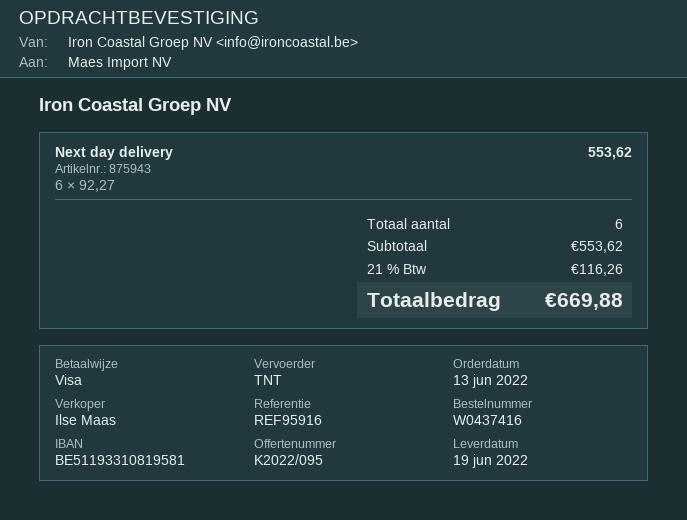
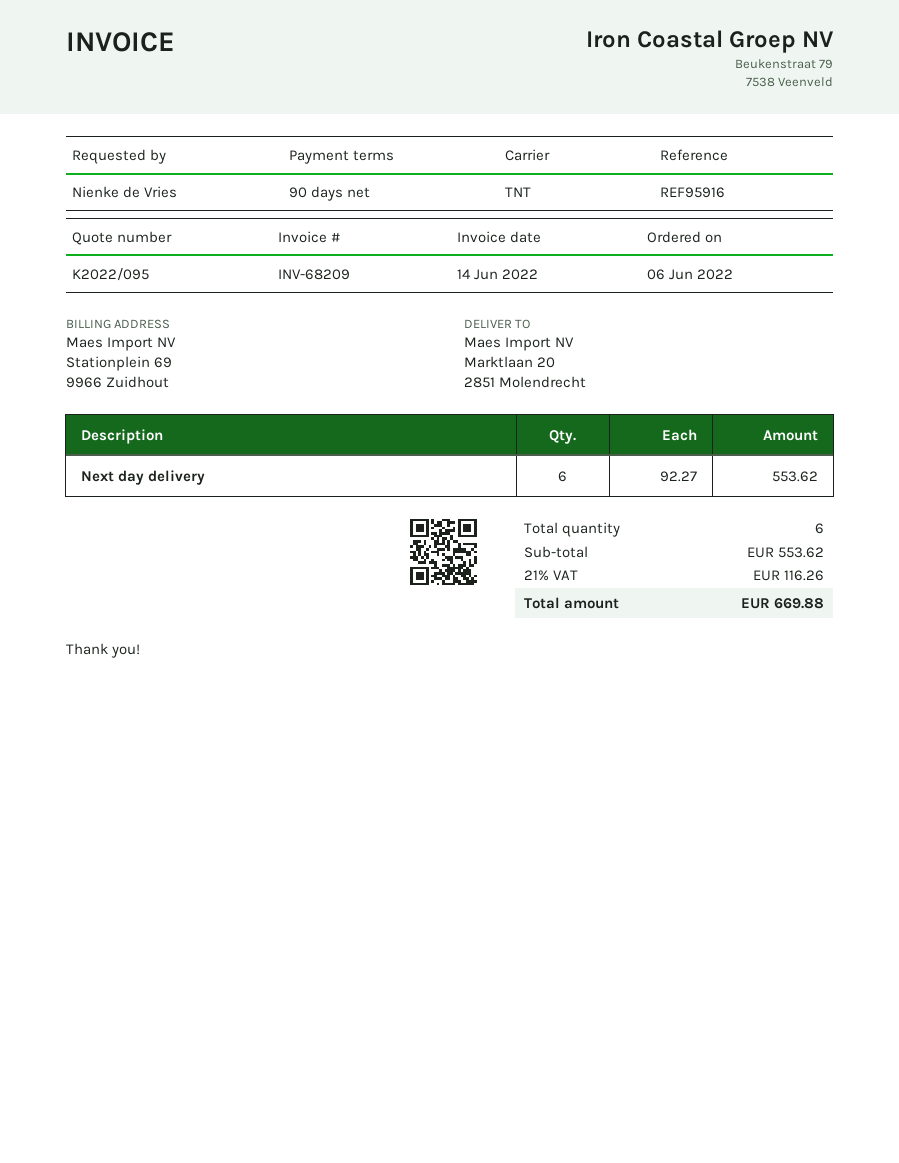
order date: 2022-06-13 -> 2022-06-06

